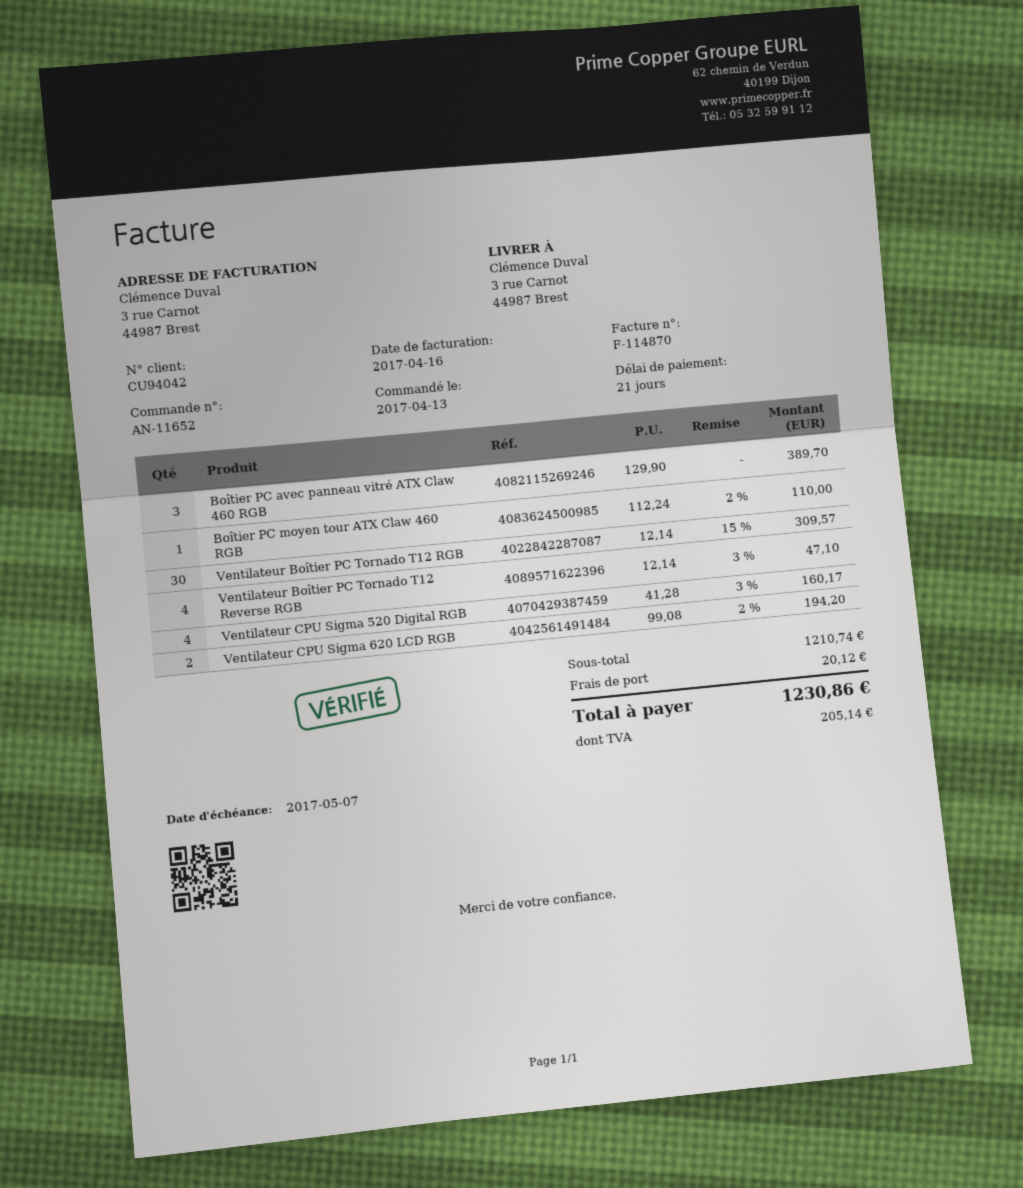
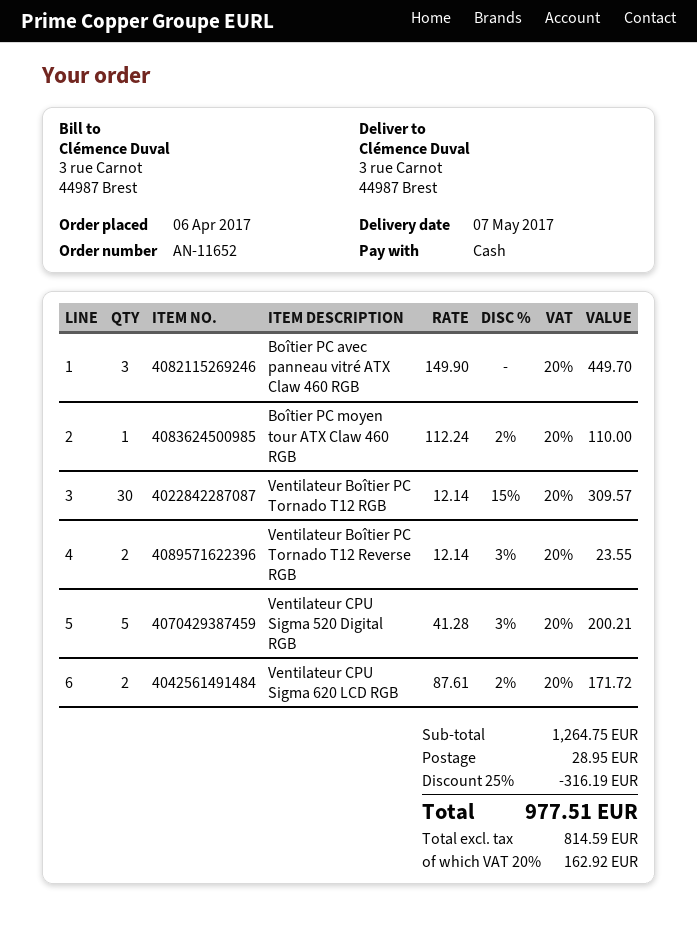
order date: 2017-04-13 -> 2017-04-06
Boîtier PC avec panneau vitré ATX Claw 460 RGB: 3 x 129.90 = 389.70 -> 3 x 149.90 = 449.70
Ventilateur Boîtier PC Tornado T12 Reverse RGB: 4 x 12.14 - 3% = 47.10 -> 2 x 12.14 - 3% = 23.55
Ventilateur CPU Sigma 520 Digital RGB: 4 x 41.28 - 3% = 160.17 -> 5 x 41.28 - 3% = 200.21
Ventilateur CPU Sigma 620 LCD RGB: 2 x 99.08 - 2% = 194.20 -> 2 x 87.61 - 2% = 171.72
subtotal: 1210.74 -> 1264.75
discount: none -> 25% = 316.19
shipping: 20.12 -> 28.95
tax: 205.14 -> 162.92
total: 1230.86 -> 977.51

